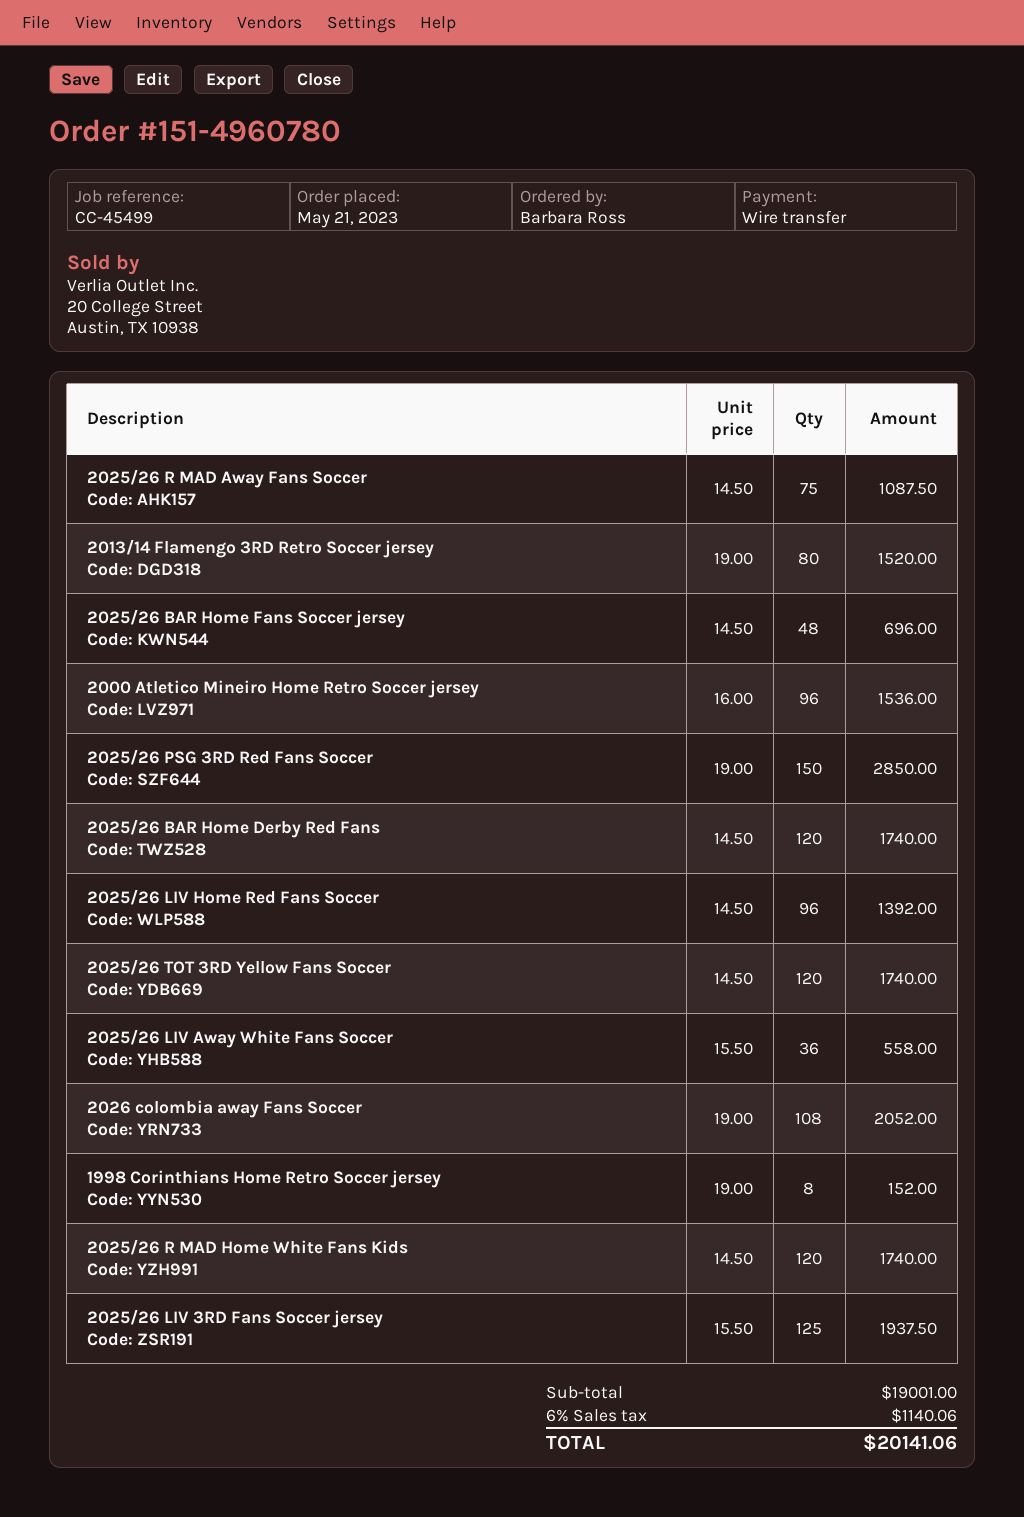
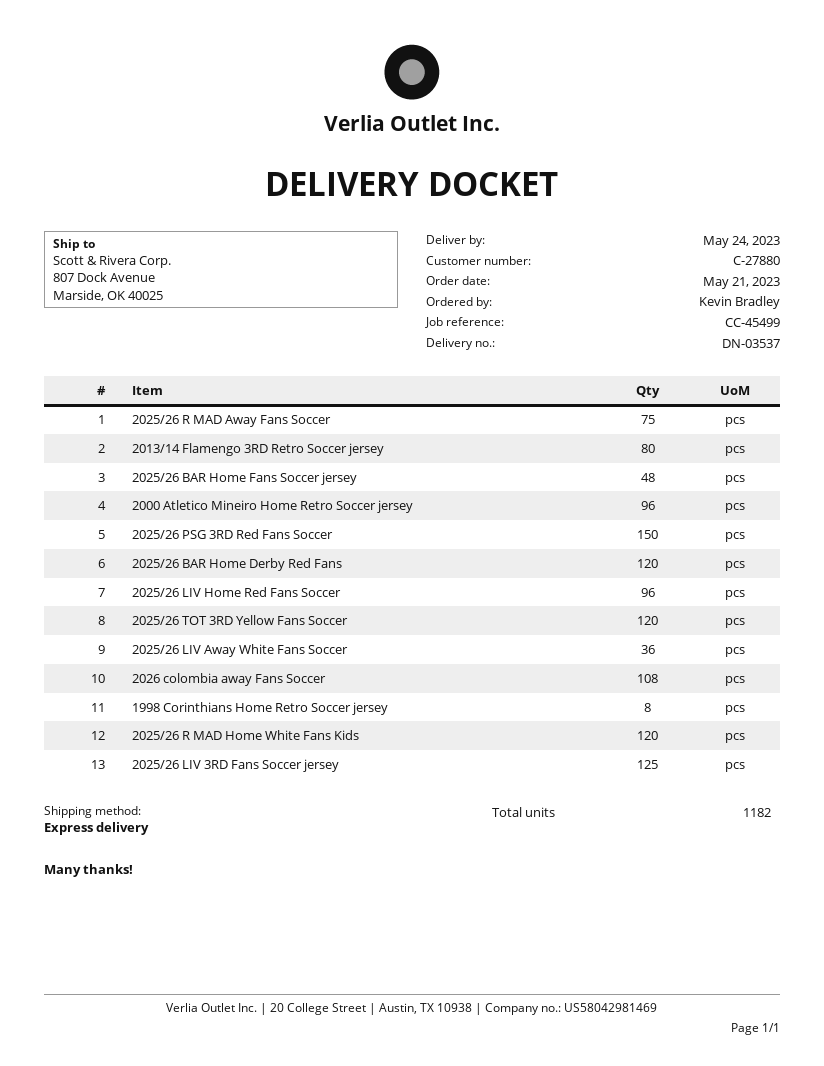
ordered by: Barbara Ross -> Kevin Bradley

